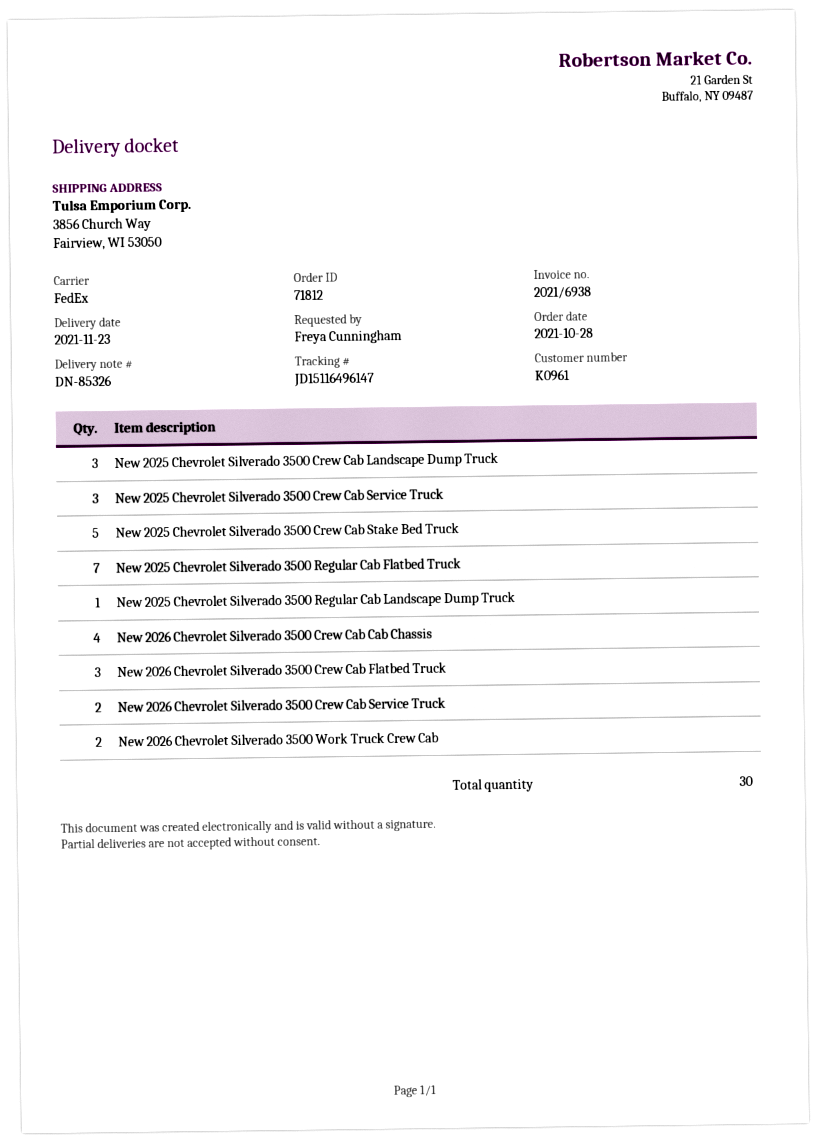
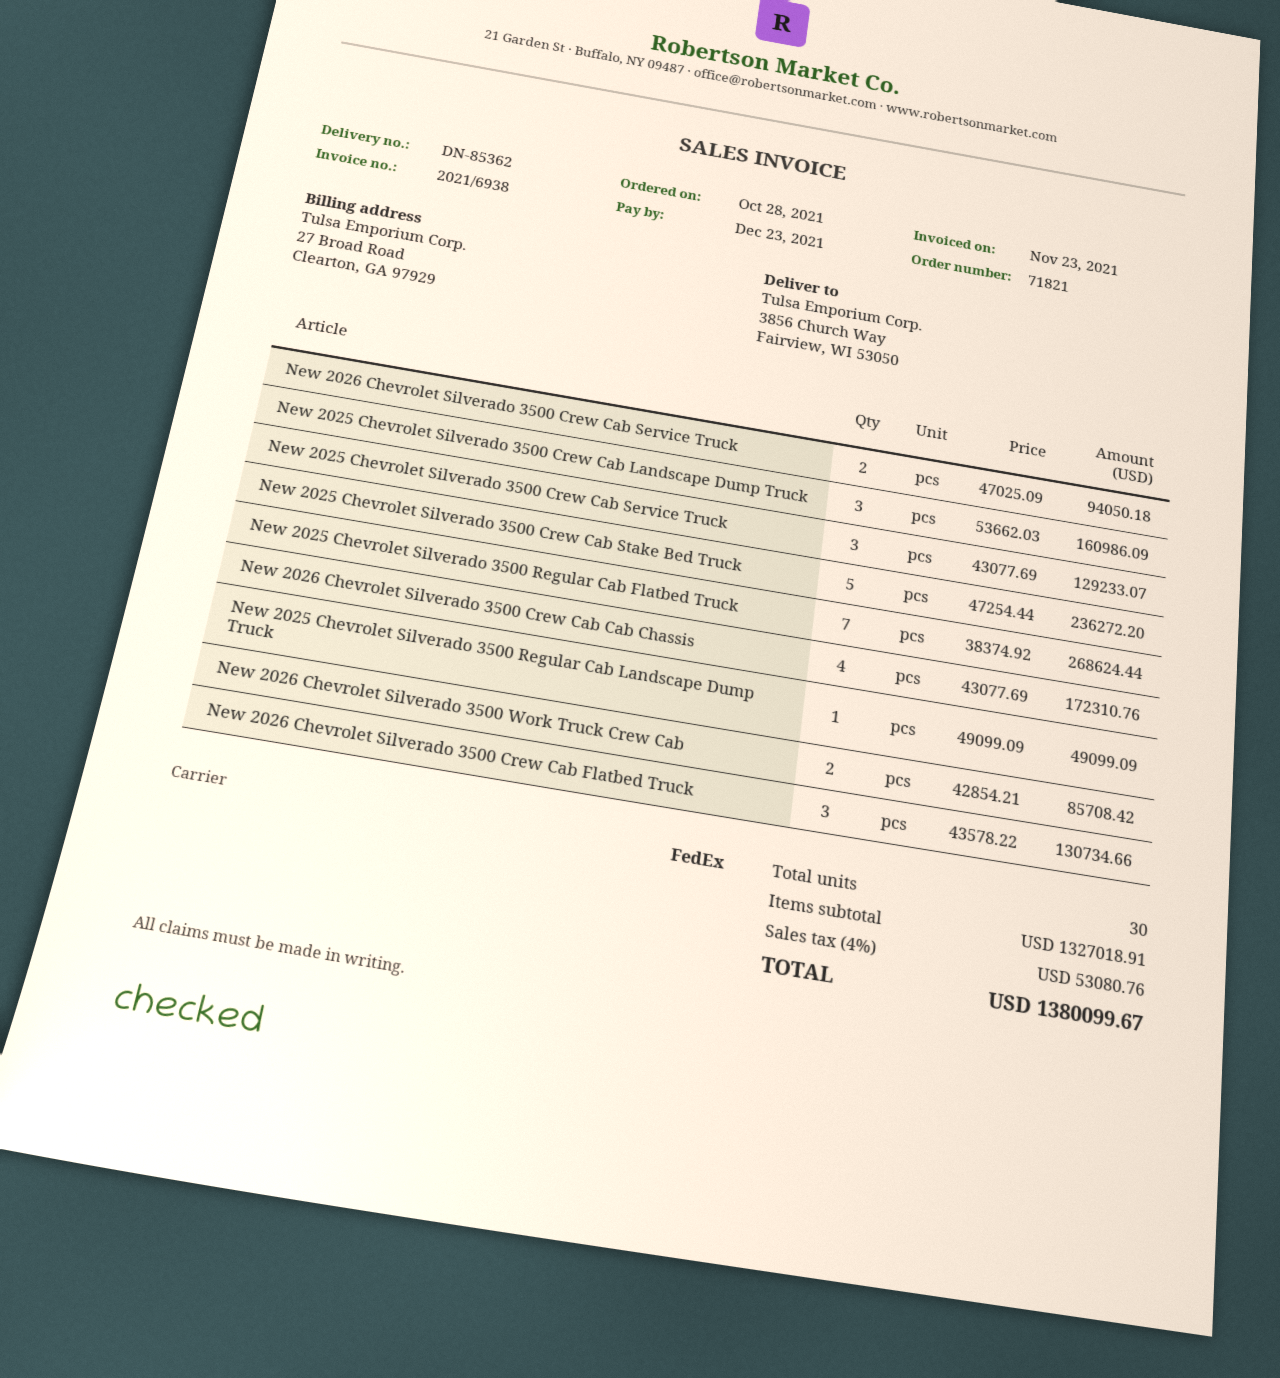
order number: 71812 -> 71821
delivery note number: DN-85326 -> DN-85362

